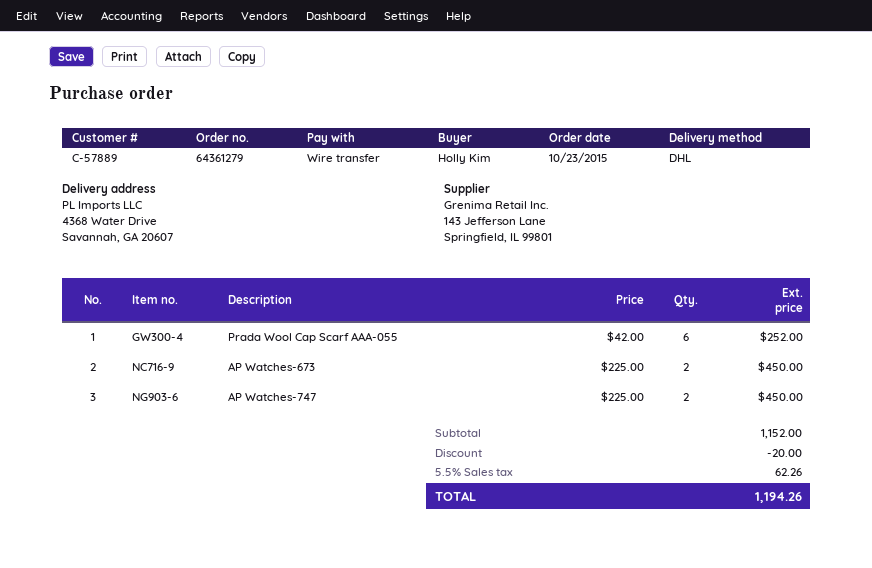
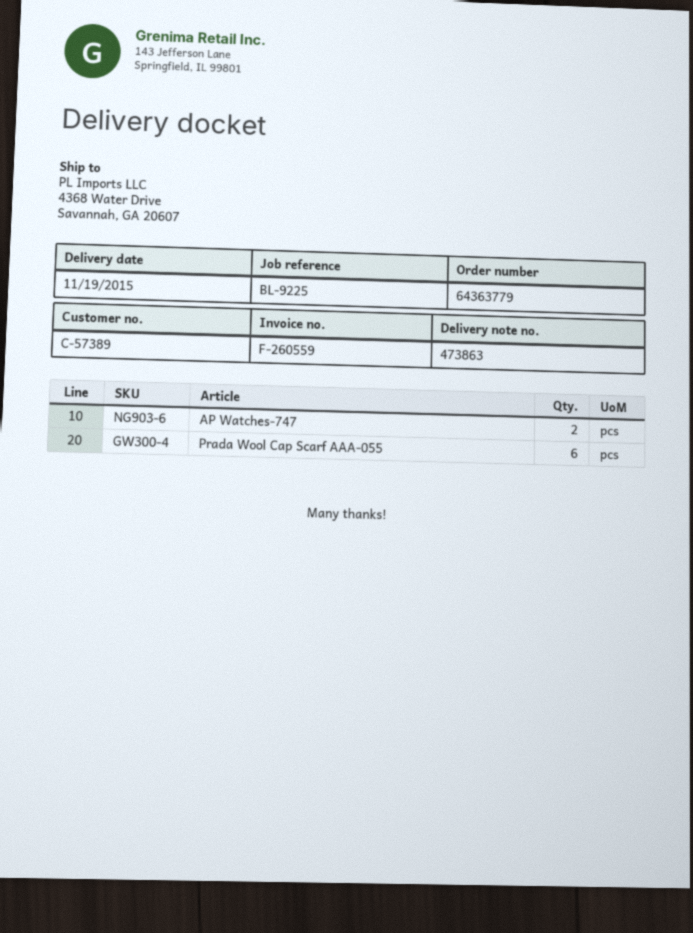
order number: 64361279 -> 64363779
customer number: C-57889 -> C-57389
AP Watches-673: 2 -> none

